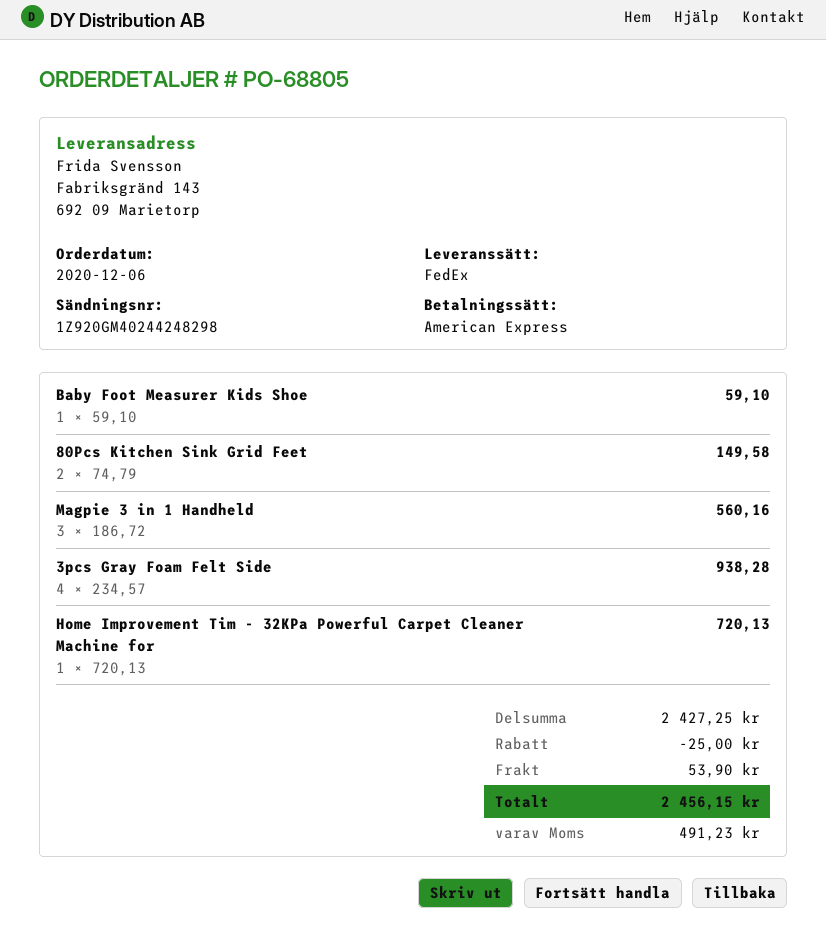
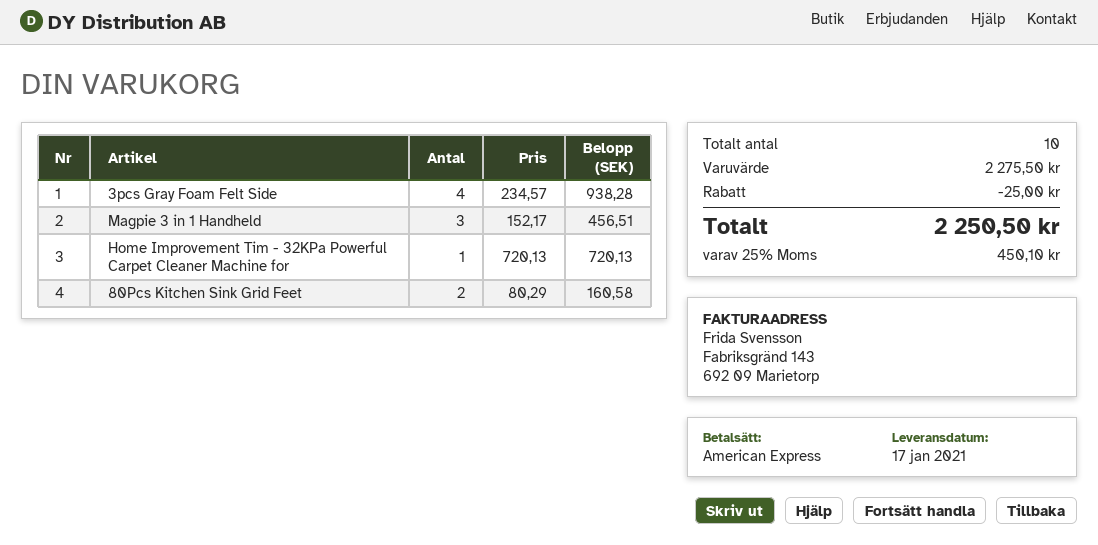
Baby Foot Measurer Kids Shoe: 1 x 59.10 = 59.10 -> none
80Pcs Kitchen Sink Grid Feet: 2 x 74.79 = 149.58 -> 2 x 80.29 = 160.58
Magpie 3 in 1 Handheld: 3 x 186.72 = 560.16 -> 3 x 152.17 = 456.51
subtotal: 2427.25 -> 2275.50
shipping: 53.90 -> none
tax: 491.23 -> 450.10
total: 2456.15 -> 2250.50

